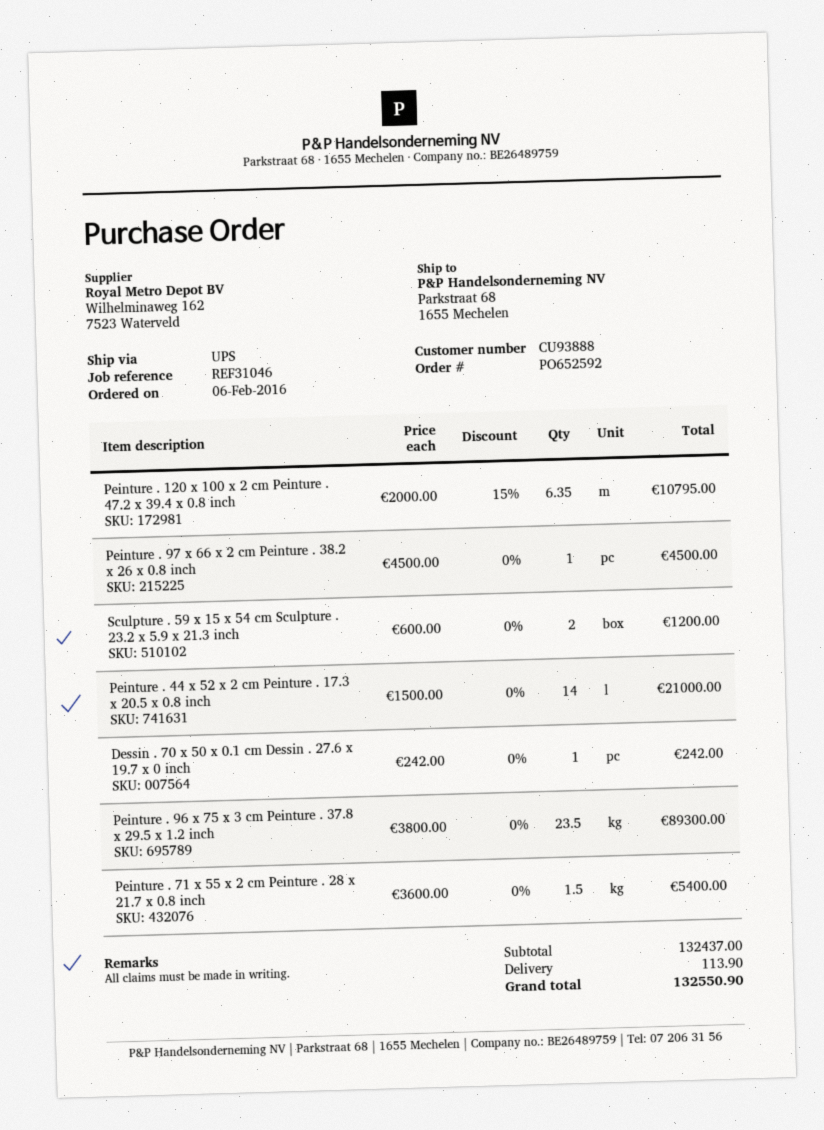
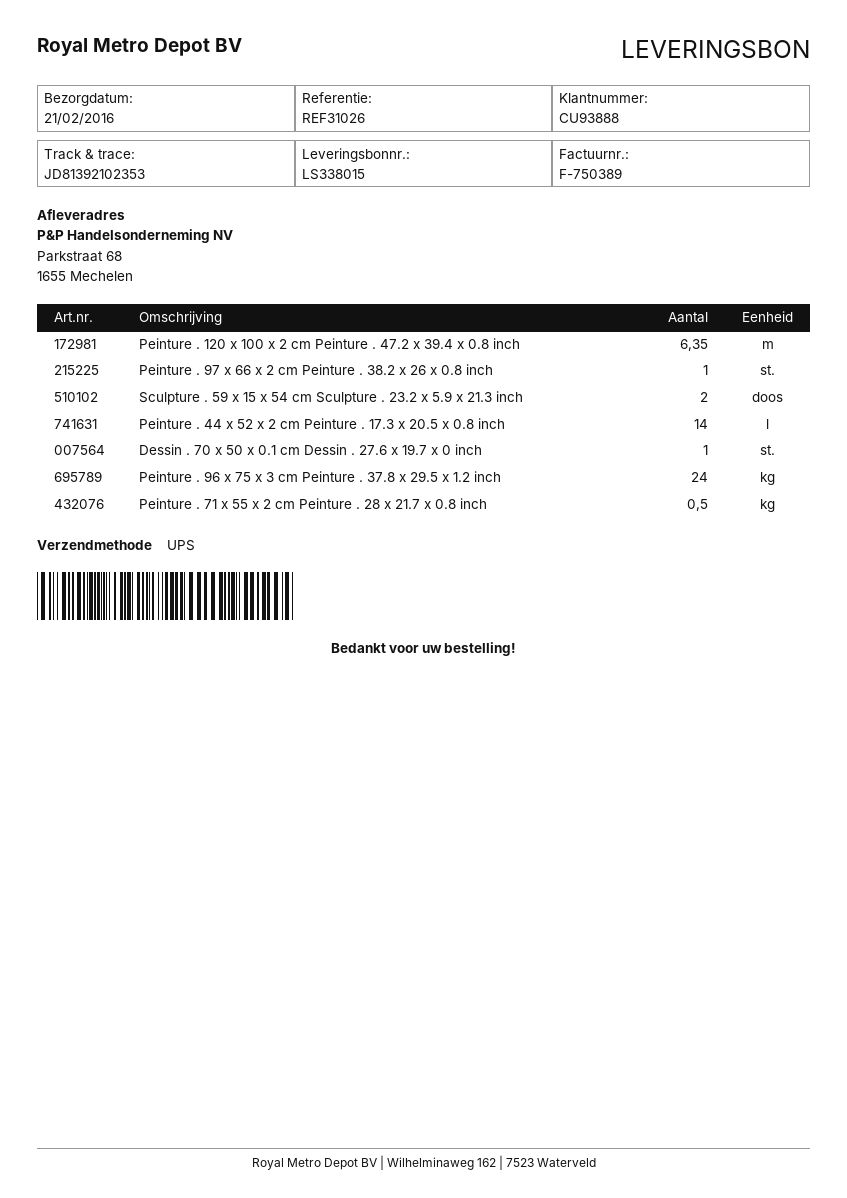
reference: REF31046 -> REF31026
Peinture . 96 x 75 x 3 cm Peinture . 37.8 x 29.5 x 1.2 inch: 23.5 -> 24
Peinture . 71 x 55 x 2 cm Peinture . 28 x 21.7 x 0.8 inch: 1.5 -> 0.5

